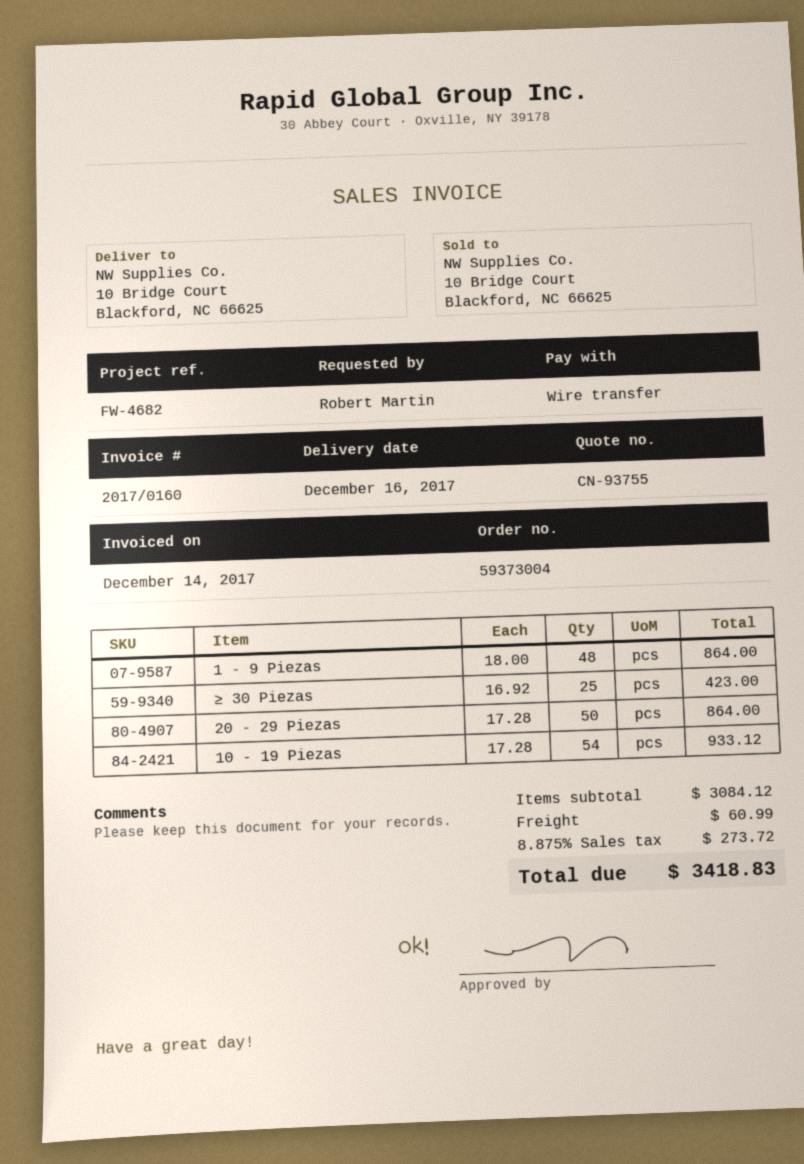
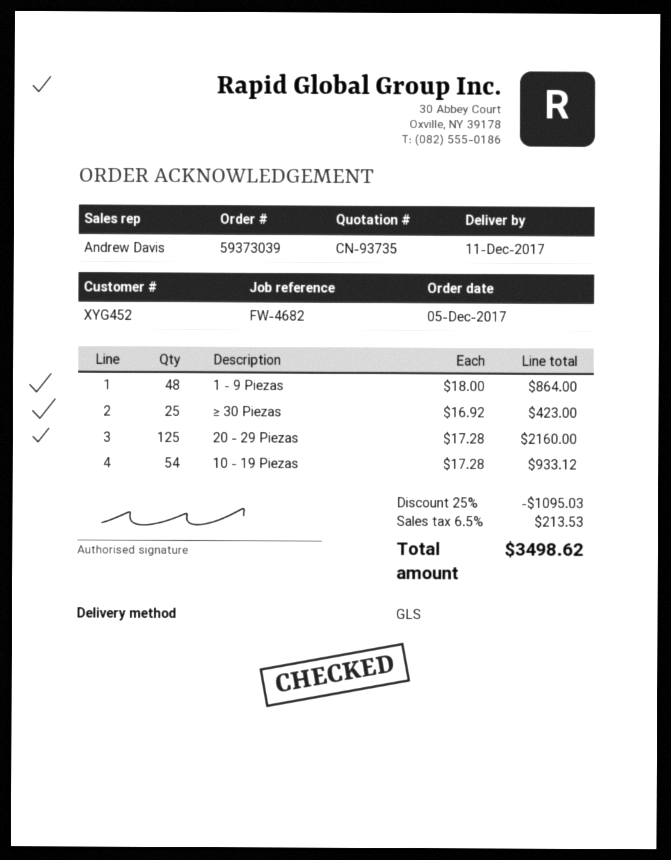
quote number: CN-93755 -> CN-93735
order number: 59373004 -> 59373039
delivery date: 2017-12-16 -> 2017-12-11
20 - 29 Piezas: 50 x 17.28 = 864.00 -> 125 x 17.28 = 2160.00
discount: none -> 25% = 1095.03
shipping: 60.99 -> none
tax: 8.875% = 273.72 -> 6.5% = 213.53
total: 3418.83 -> 3498.62

